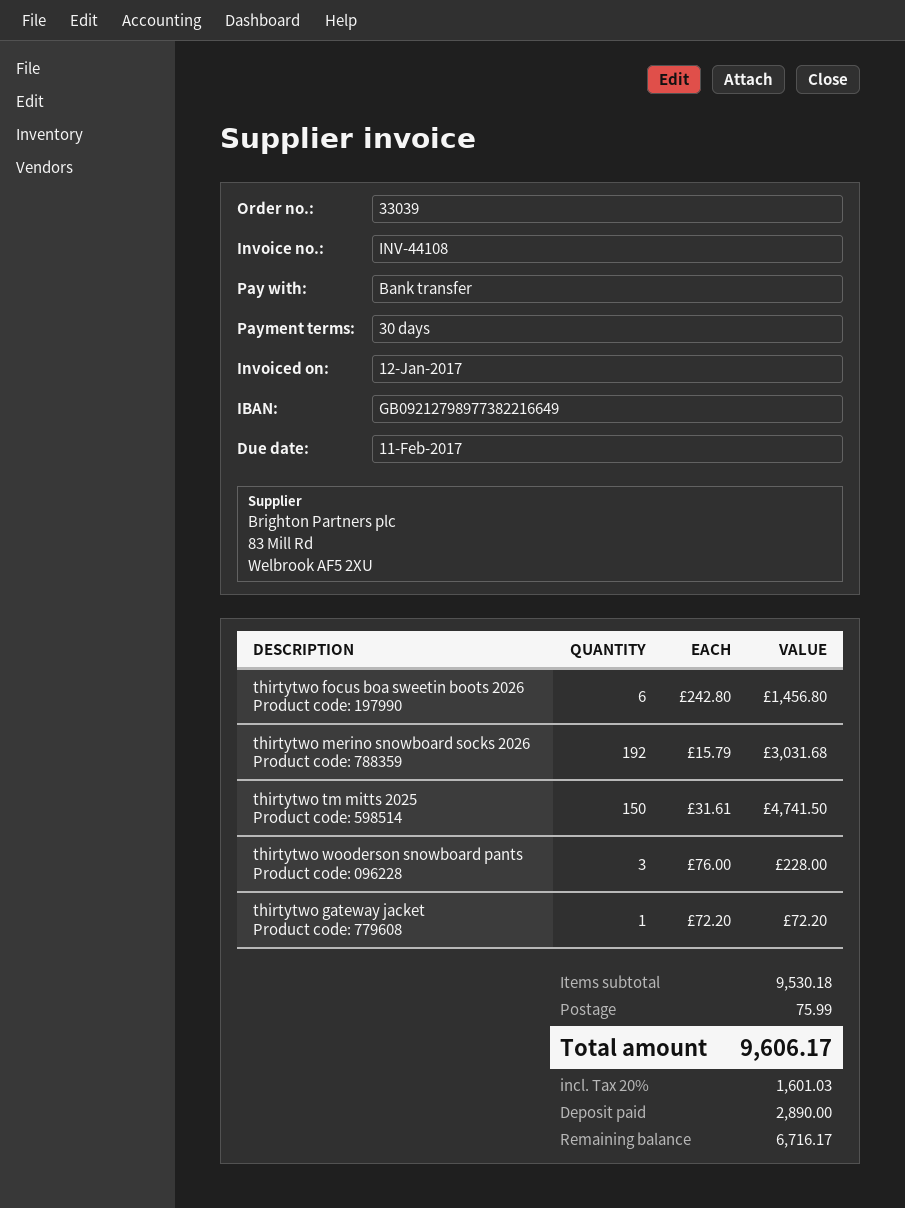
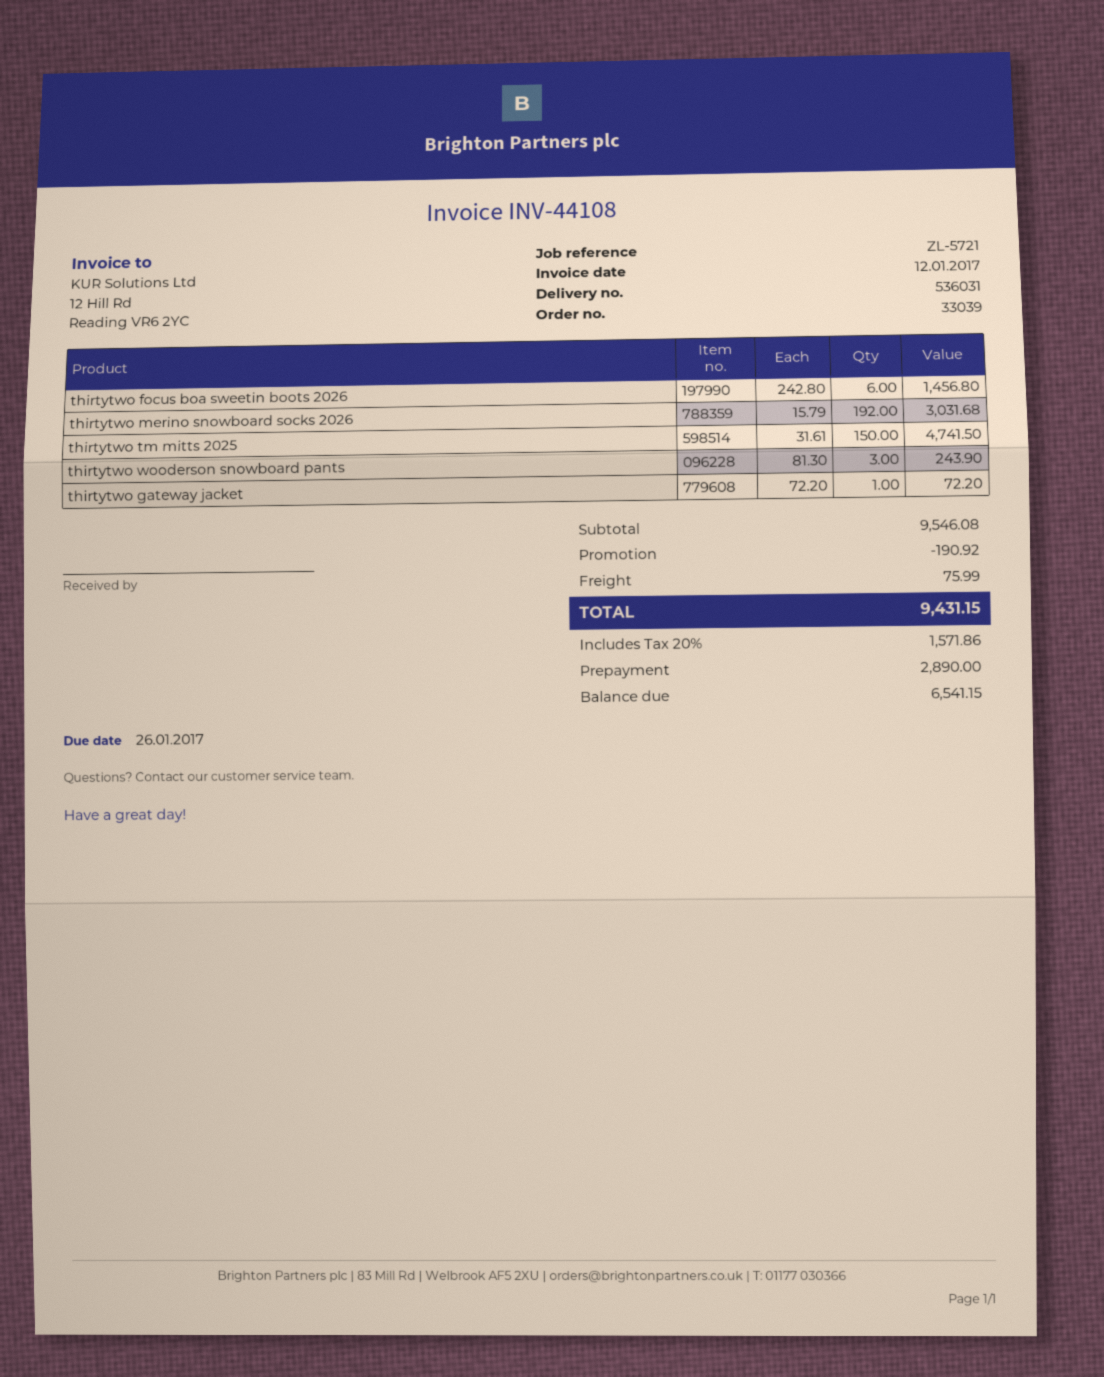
due date: 2017-02-11 -> 2017-01-26
thirtytwo wooderson snowboard pants: 3 x 76.00 = 228.00 -> 3 x 81.30 = 243.90
subtotal: 9530.18 -> 9546.08
discount: none -> 190.92
tax: 20% = 1601.03 -> 20% = 1571.86
total: 9606.17 -> 9431.15
balance: 6716.17 -> 6541.15

